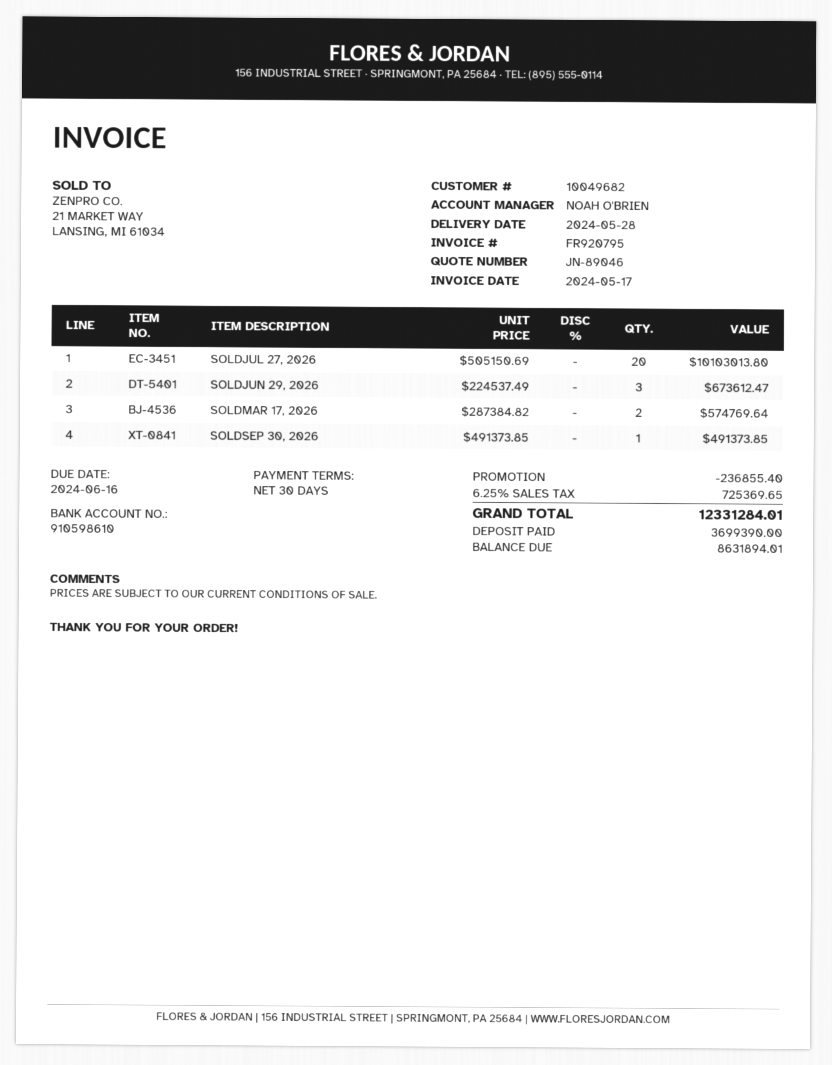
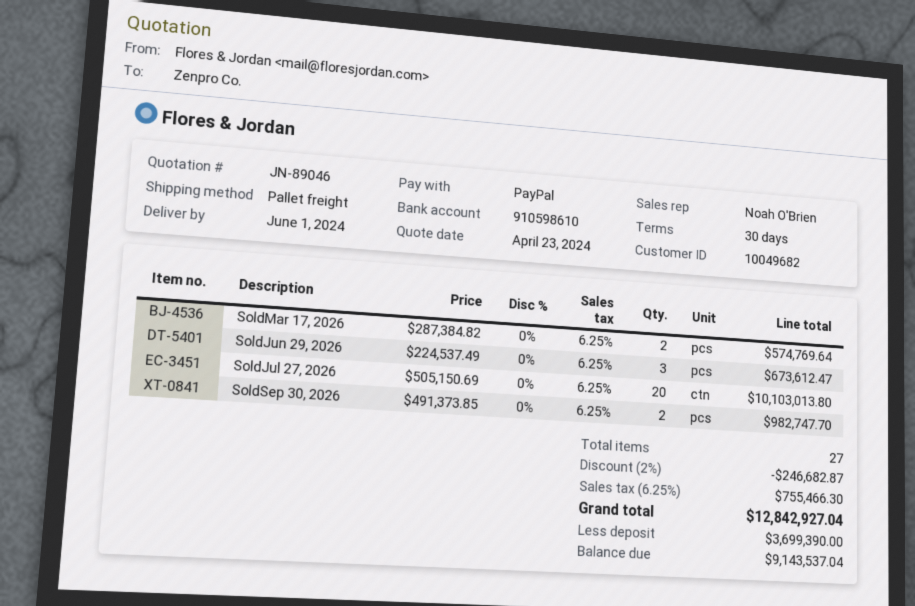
delivery date: 2024-05-28 -> 2024-06-01
SOLDSEP 30, 2026: 1 x 491373.85 = 491373.85 -> 2 x 491373.85 = 982747.70
discount: 236855.40 -> 246682.87
tax: 6.25% = 725369.65 -> 6.25% = 755466.30
total: 12331284.01 -> 12842927.04
balance: 8631894.01 -> 9143537.04

